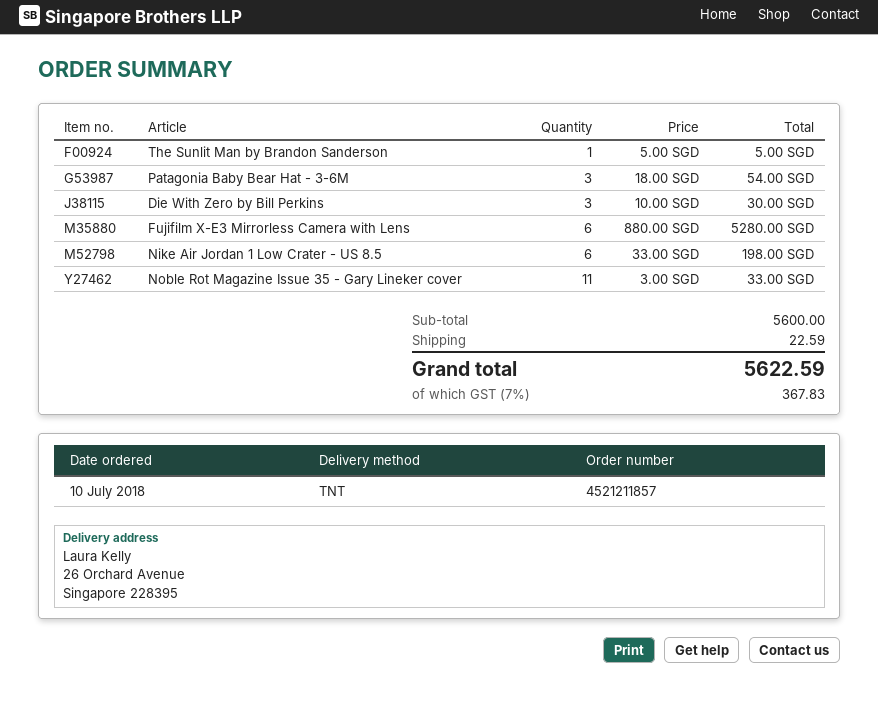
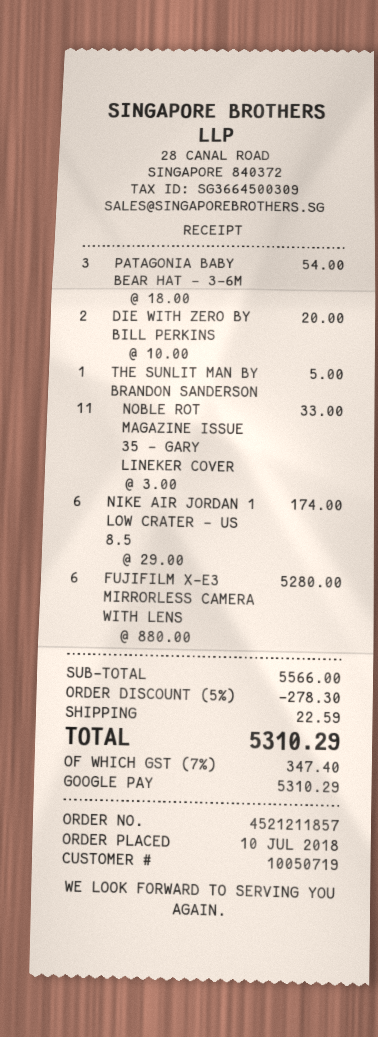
Die With Zero by Bill Perkins: 3 x 10.00 = 30.00 -> 2 x 10.00 = 20.00
Nike Air Jordan 1 Low Crater - US 8.5: 6 x 33.00 = 198.00 -> 6 x 29.00 = 174.00
subtotal: 5600.00 -> 5566.00
discount: none -> 5% = 278.30
tax: 7% = 367.83 -> 7% = 347.40
total: 5622.59 -> 5310.29

